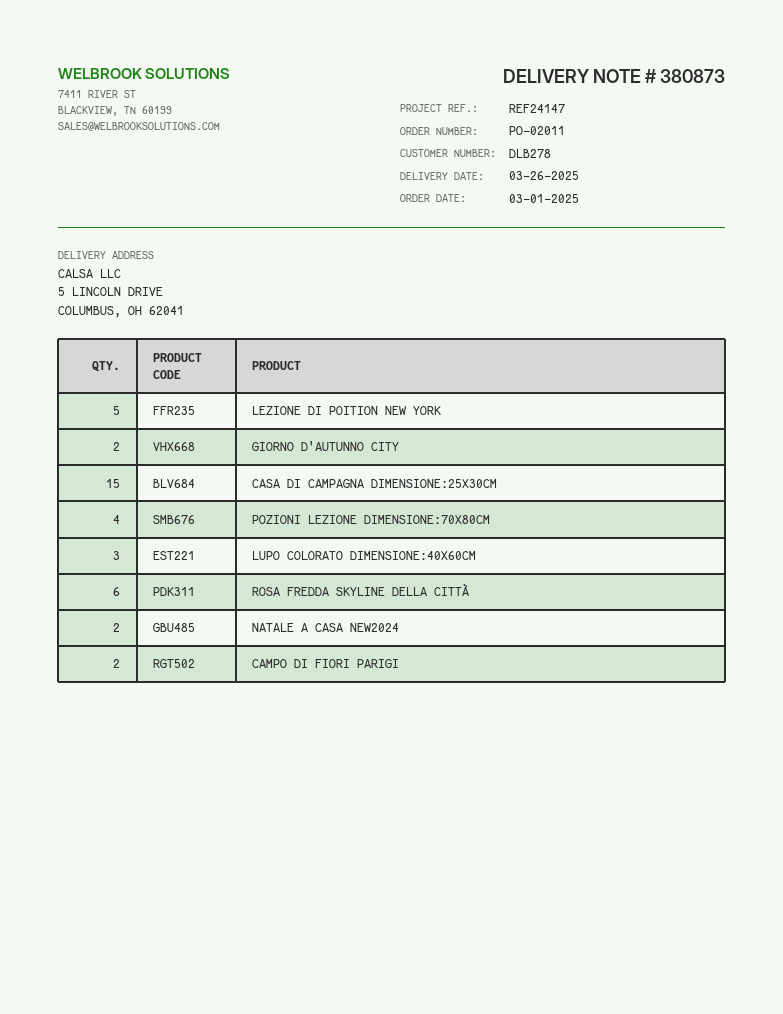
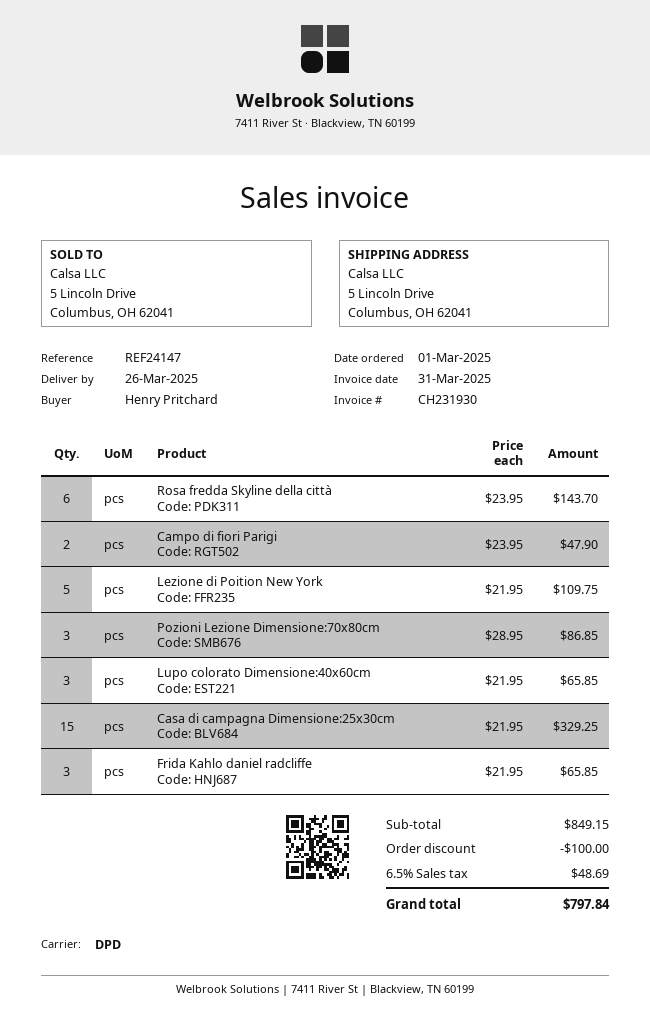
GIORNO D'AUTUNNO CITY: 2 -> none
POZIONI LEZIONE DIMENSIONE:70X80CM: 4 -> 3
NATALE A CASA NEW2024: 2 -> none
Frida Kahlo daniel radcliffe: none -> 3

